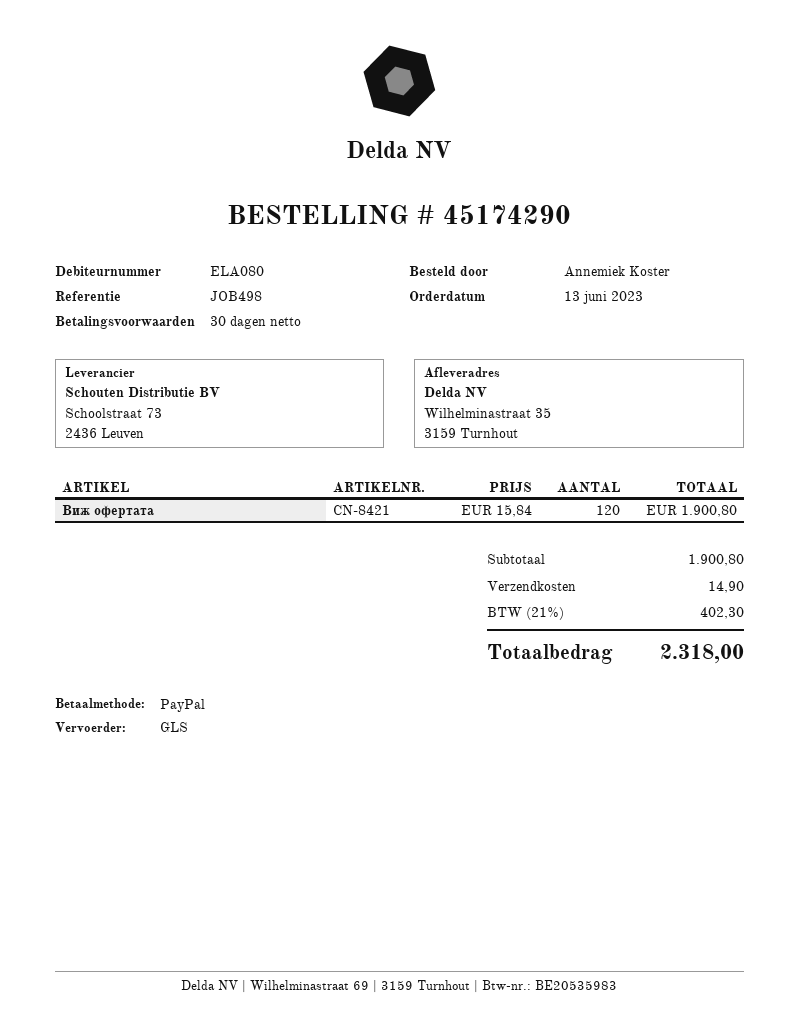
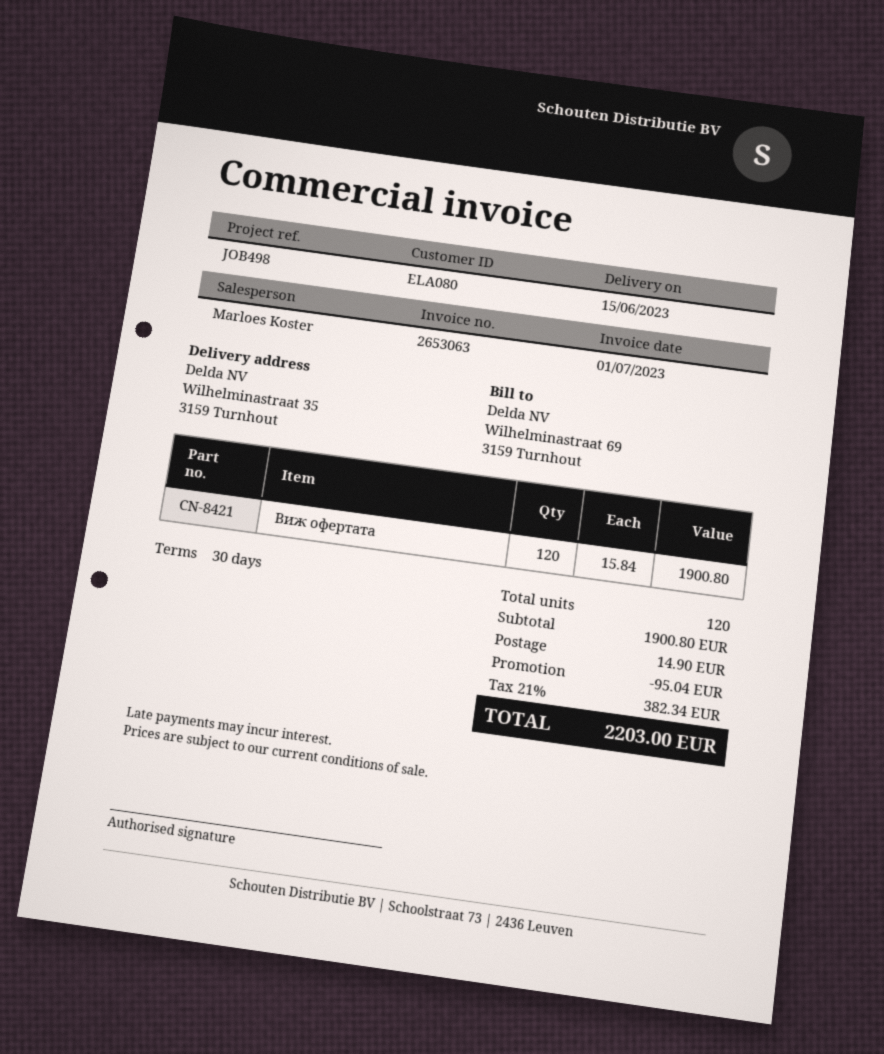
discount: none -> 95.04
tax: 21% = 402.30 -> 21% = 382.34
total: 2318.00 -> 2203.00

